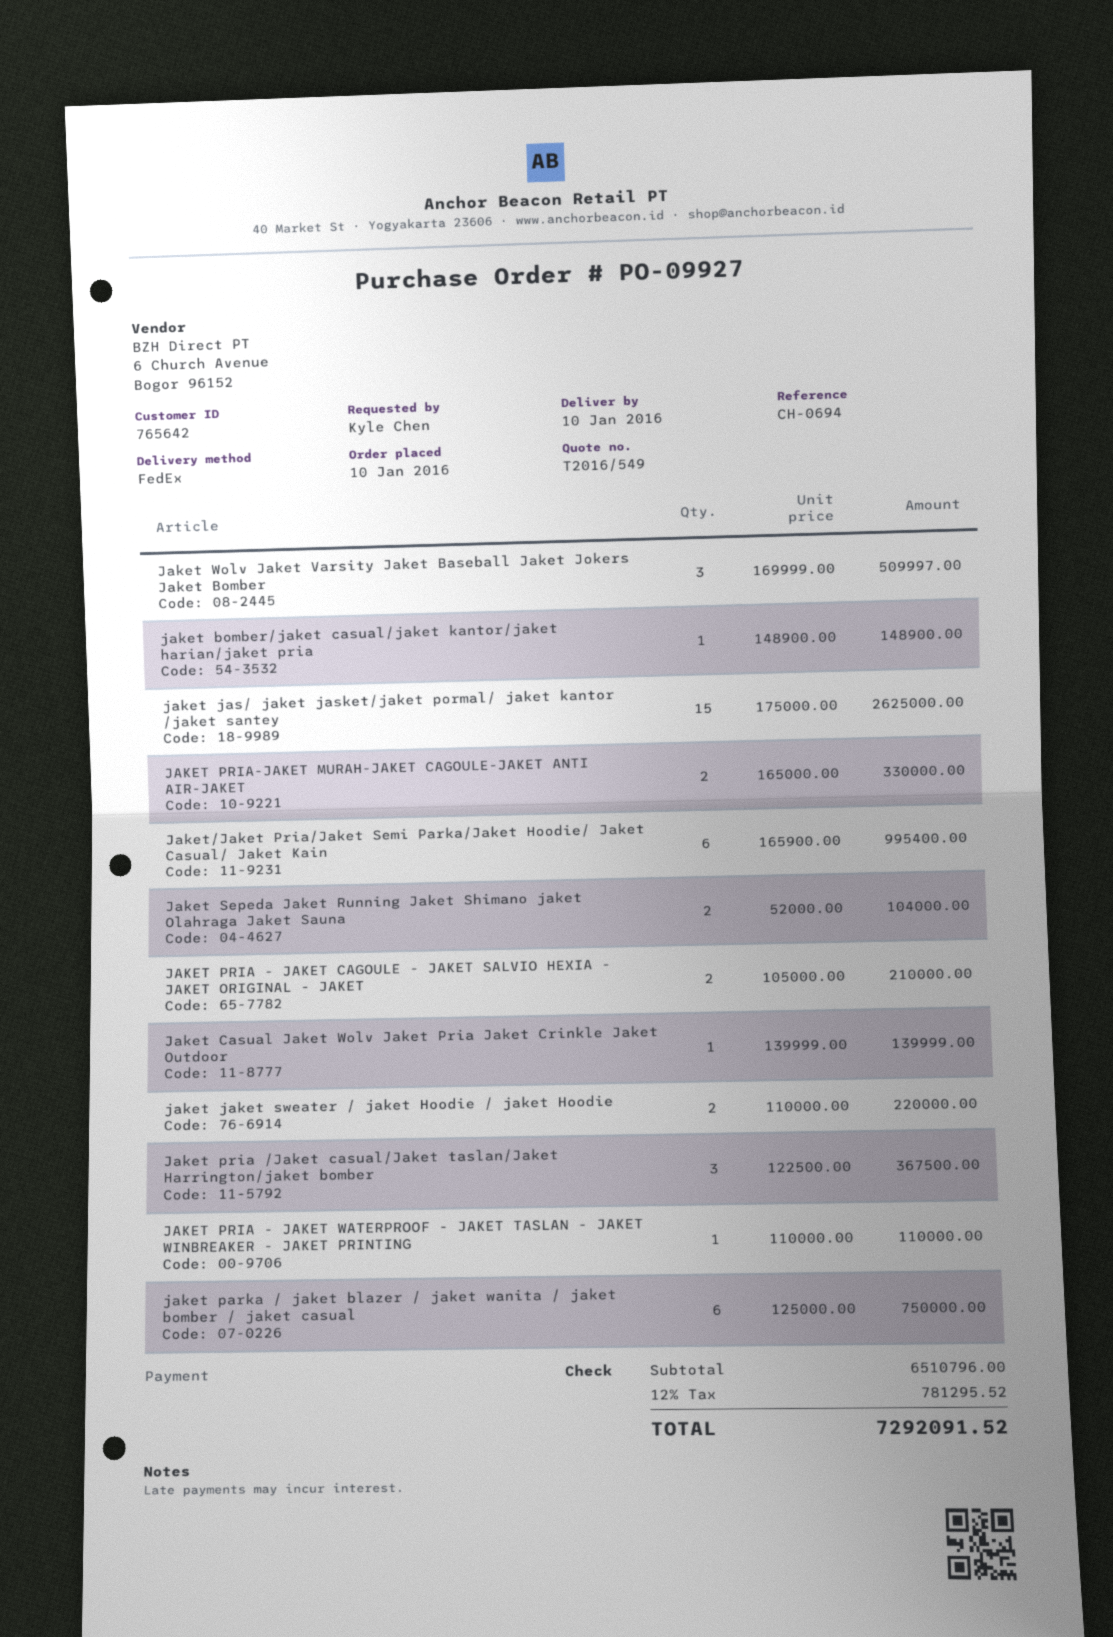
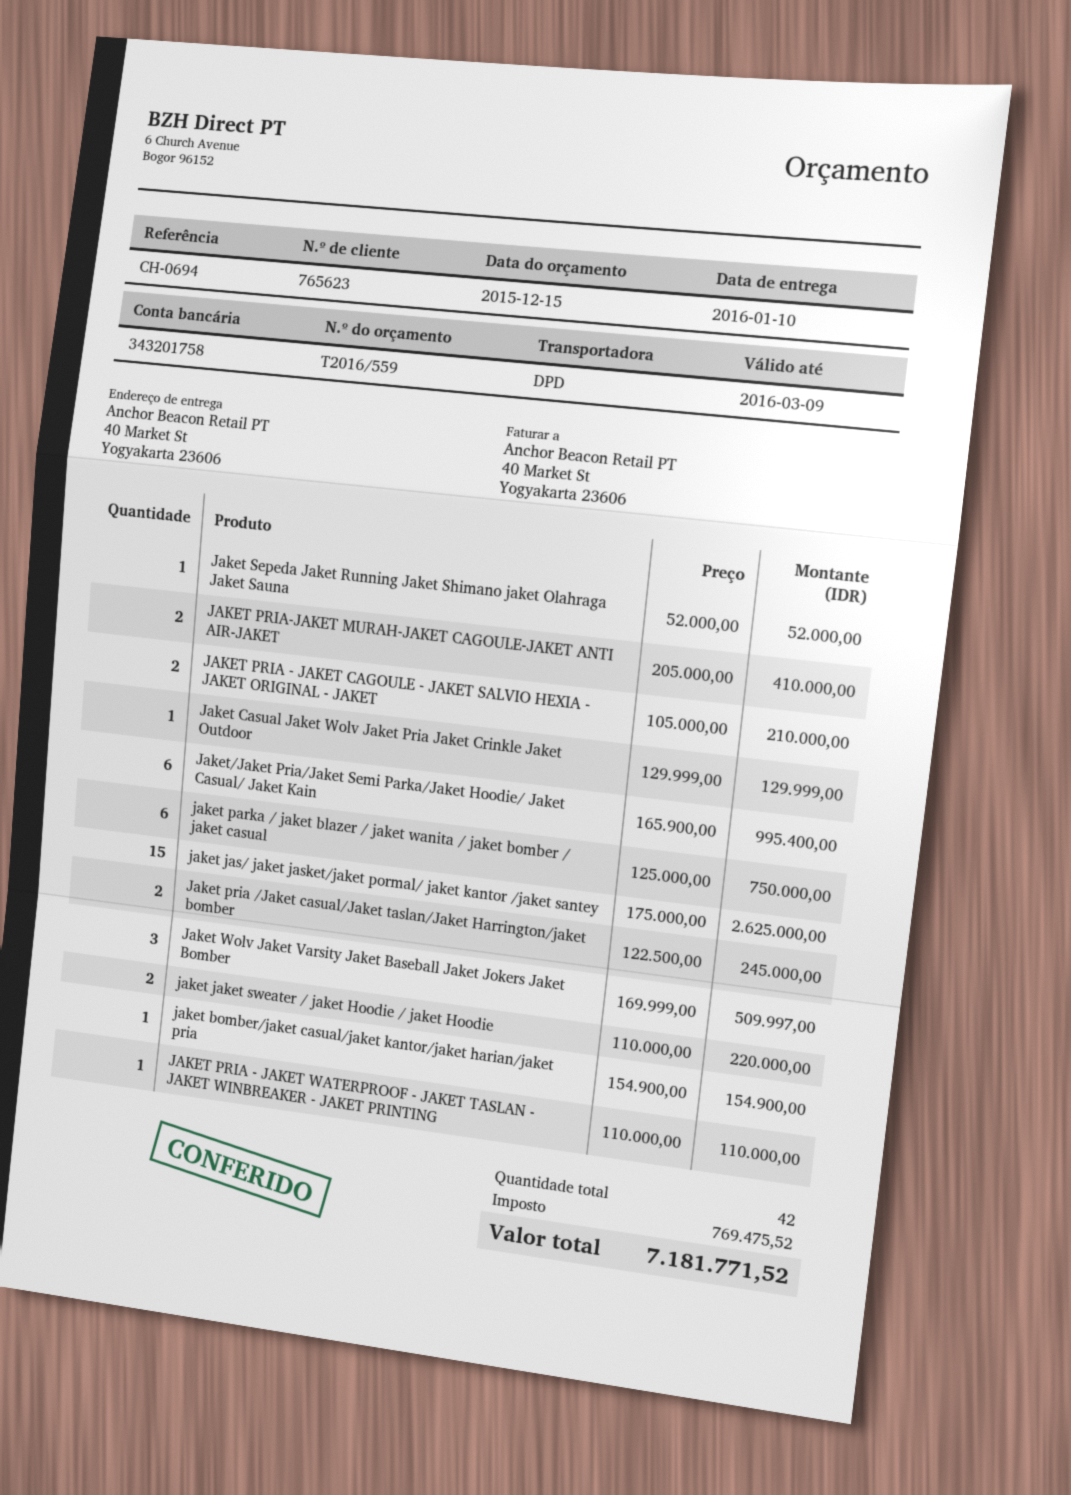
quote number: T2016/549 -> T2016/559
customer number: 765642 -> 765623
shipping method: FedEx -> DPD
jaket bomber/jaket casual/jaket kantor/jaket harian/jaket pria: 1 x 148900.00 = 148900.00 -> 1 x 154900.00 = 154900.00
JAKET PRIA-JAKET MURAH-JAKET CAGOULE-JAKET ANTI AIR-JAKET: 2 x 165000.00 = 330000.00 -> 2 x 205000.00 = 410000.00
Jaket Sepeda Jaket Running Jaket Shimano jaket Olahraga Jaket Sauna: 2 x 52000.00 = 104000.00 -> 1 x 52000.00 = 52000.00
Jaket Casual Jaket Wolv Jaket Pria Jaket Crinkle Jaket Outdoor: 1 x 139999.00 = 139999.00 -> 1 x 129999.00 = 129999.00
Jaket pria /Jaket casual/Jaket taslan/Jaket Harrington/jaket bomber: 3 x 122500.00 = 367500.00 -> 2 x 122500.00 = 245000.00
tax: 781295.52 -> 769475.52
total: 7292091.52 -> 7181771.52

